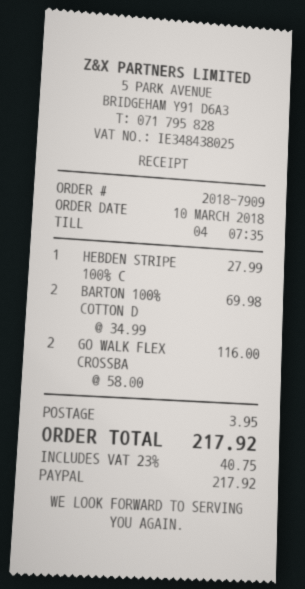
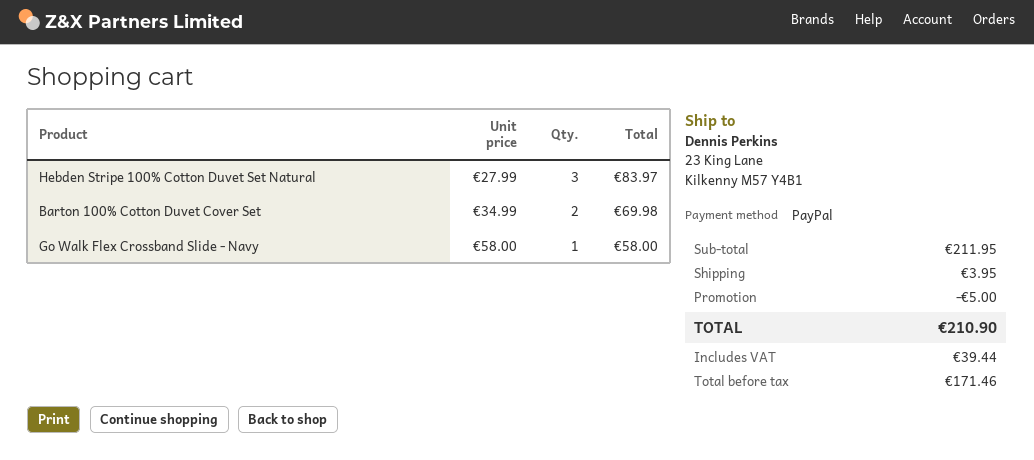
HEBDEN STRIPE 100% C: 1 x 27.99 = 27.99 -> 3 x 27.99 = 83.97
GO WALK FLEX CROSSBA: 2 x 58.00 = 116.00 -> 1 x 58.00 = 58.00
discount: none -> 5.00
tax: 40.75 -> 39.44
total: 217.92 -> 210.90

